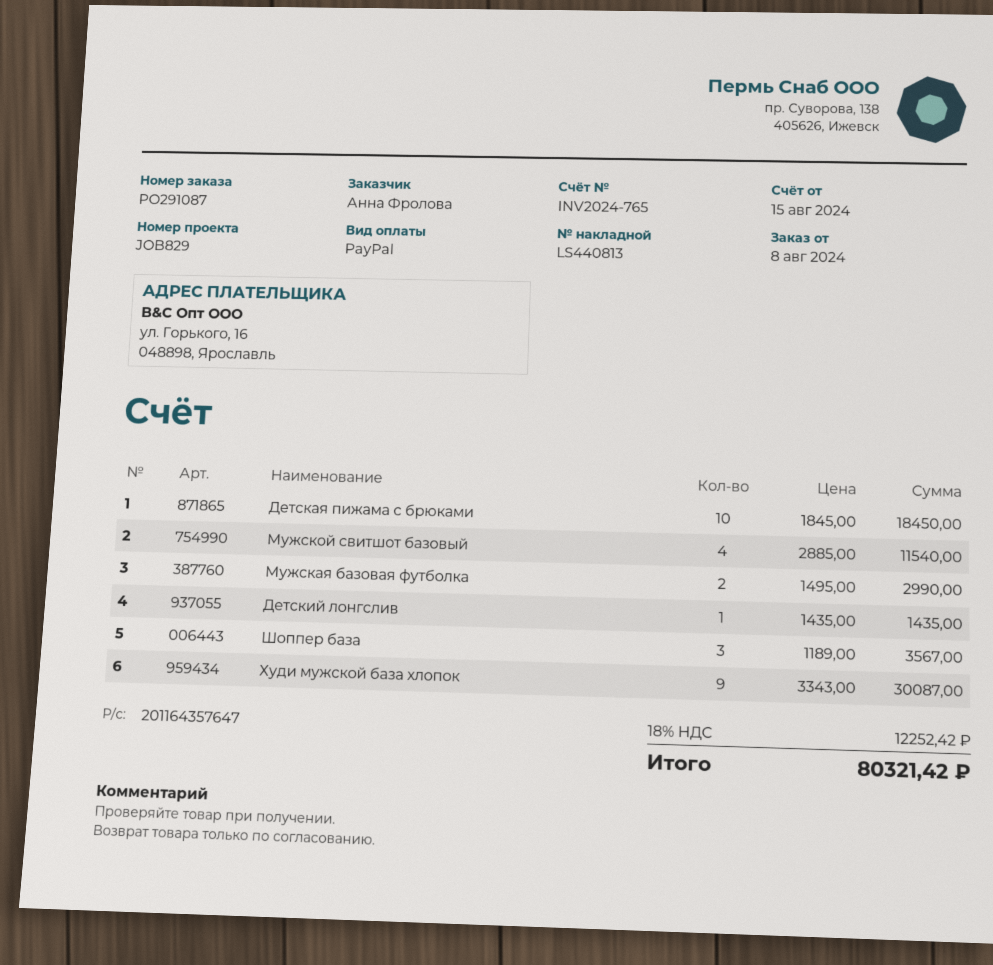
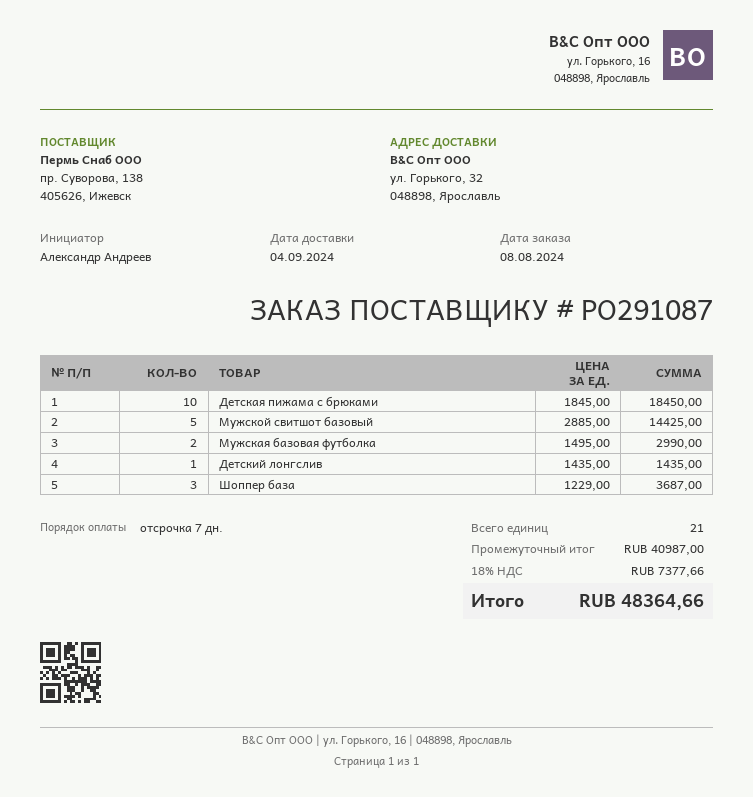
ordered by: Анна Фролова -> Александр Андреев
Мужской свитшот базовый: 4 x 2885.00 = 11540.00 -> 5 x 2885.00 = 14425.00
Шоппер база: 3 x 1189.00 = 3567.00 -> 3 x 1229.00 = 3687.00
Худи мужской база хлопок: 9 x 3343.00 = 30087.00 -> none
tax: 18% = 12252.42 -> 18% = 7377.66
total: 80321.42 -> 48364.66

